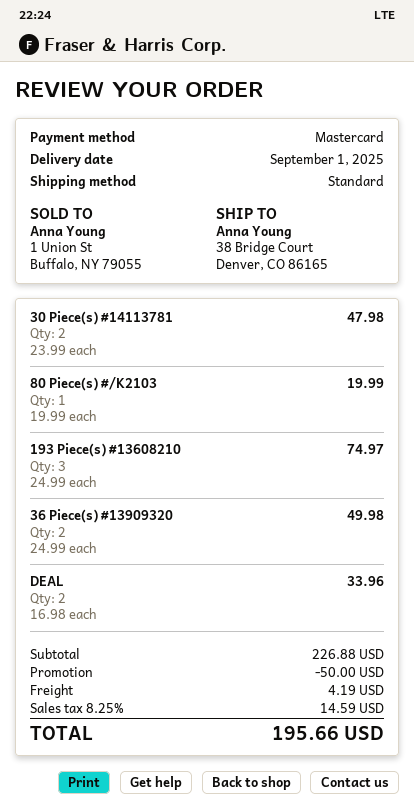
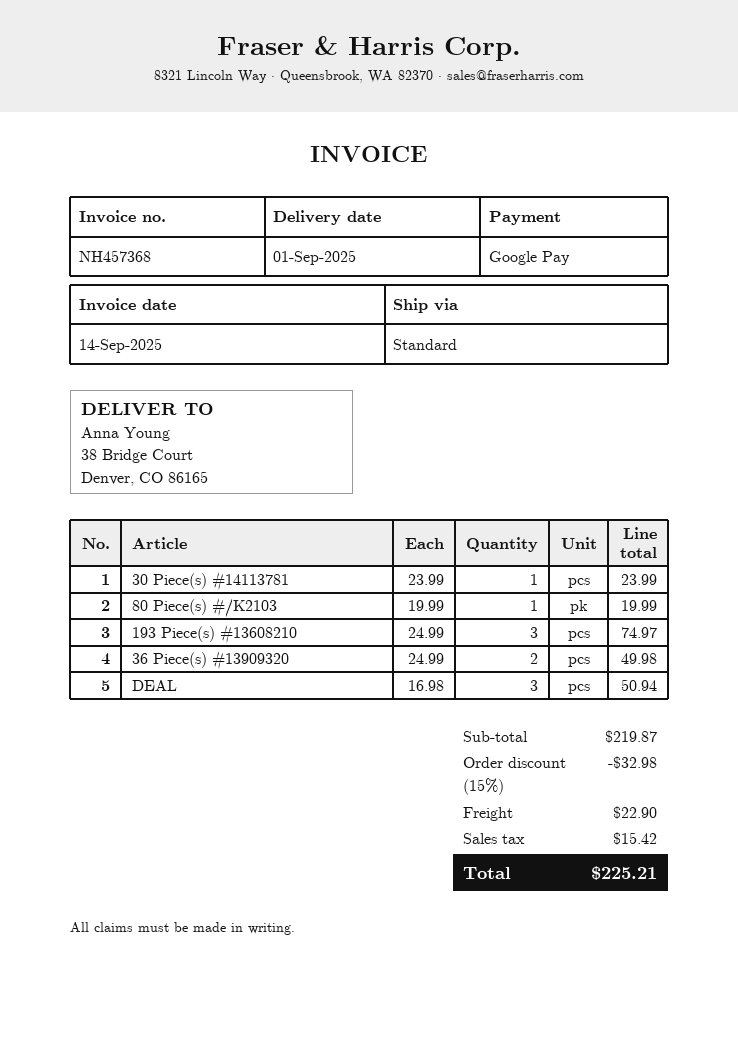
payment method: Mastercard -> Google Pay
30 Piece(s) #14113781: 2 x 23.99 = 47.98 -> 1 x 23.99 = 23.99
DEAL: 2 x 16.98 = 33.96 -> 3 x 16.98 = 50.94
subtotal: 226.88 -> 219.87
discount: 50.00 -> 32.98
shipping: 4.19 -> 22.90
tax: 14.59 -> 15.42
total: 195.66 -> 225.21

